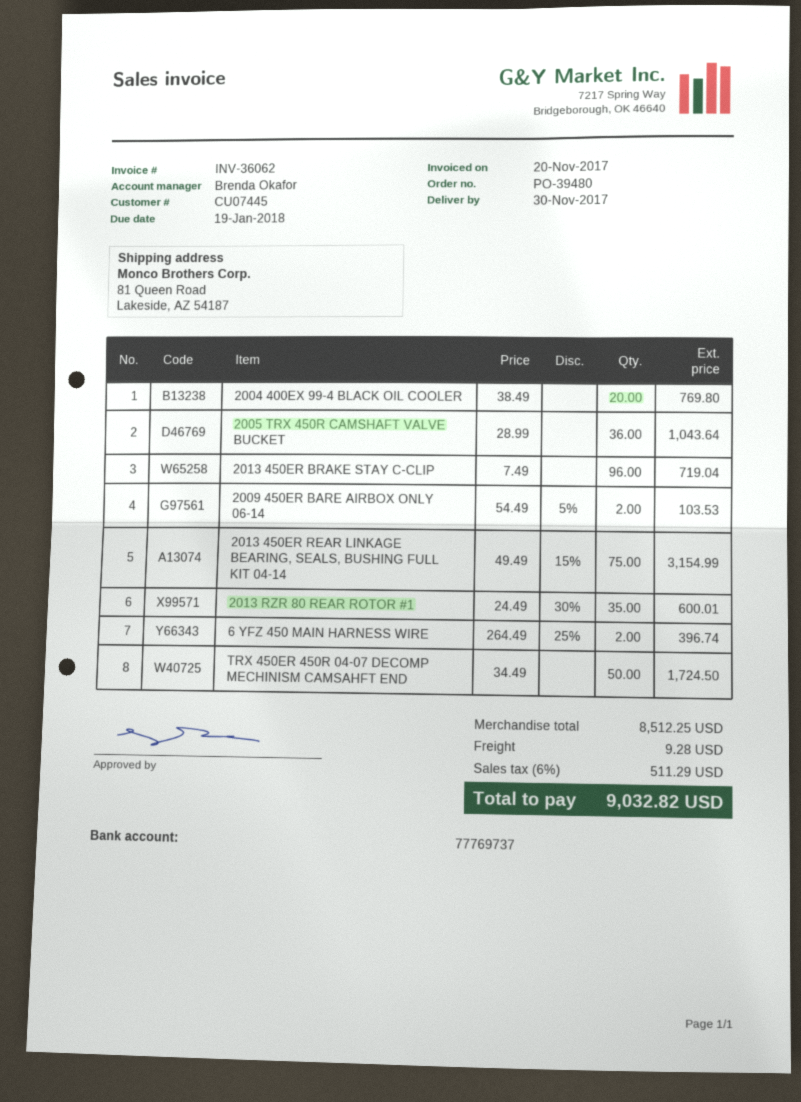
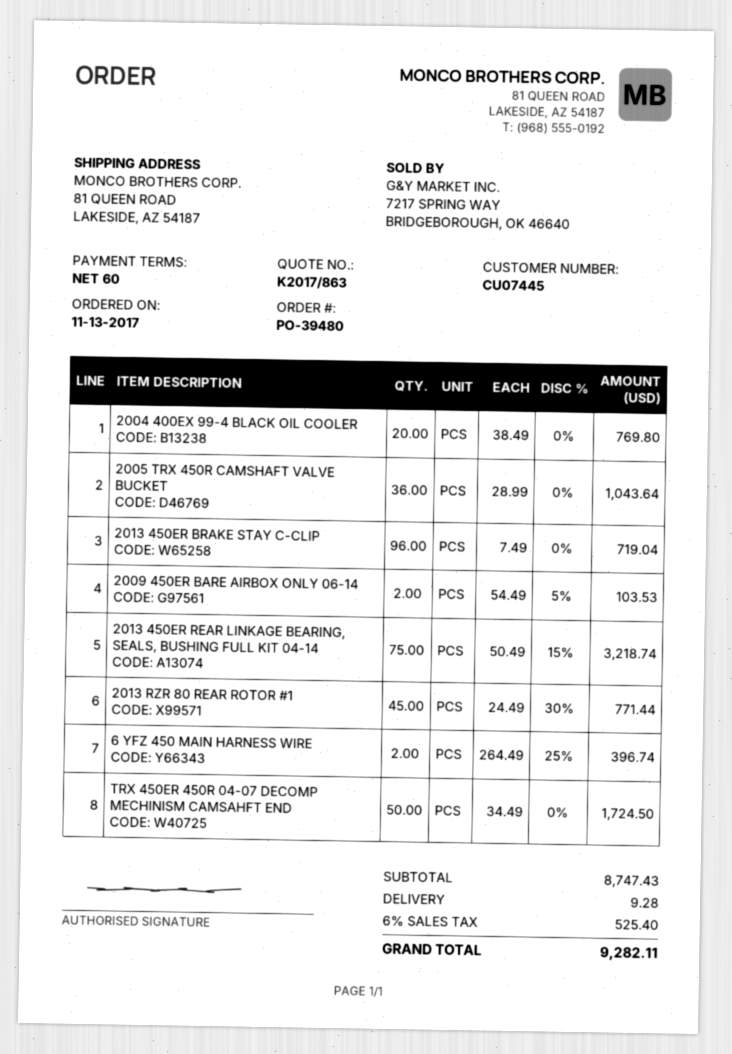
2013 450ER REAR LINKAGE BEARING, SEALS, BUSHING FULL KIT 04-14: 75 x 49.49 - 15% = 3154.99 -> 75 x 50.49 - 15% = 3218.74
2013 RZR 80 REAR ROTOR #1: 35 x 24.49 - 30% = 600.01 -> 45 x 24.49 - 30% = 771.44
subtotal: 8512.25 -> 8747.43
tax: 6% = 511.29 -> 6% = 525.40
total: 9032.82 -> 9282.11

